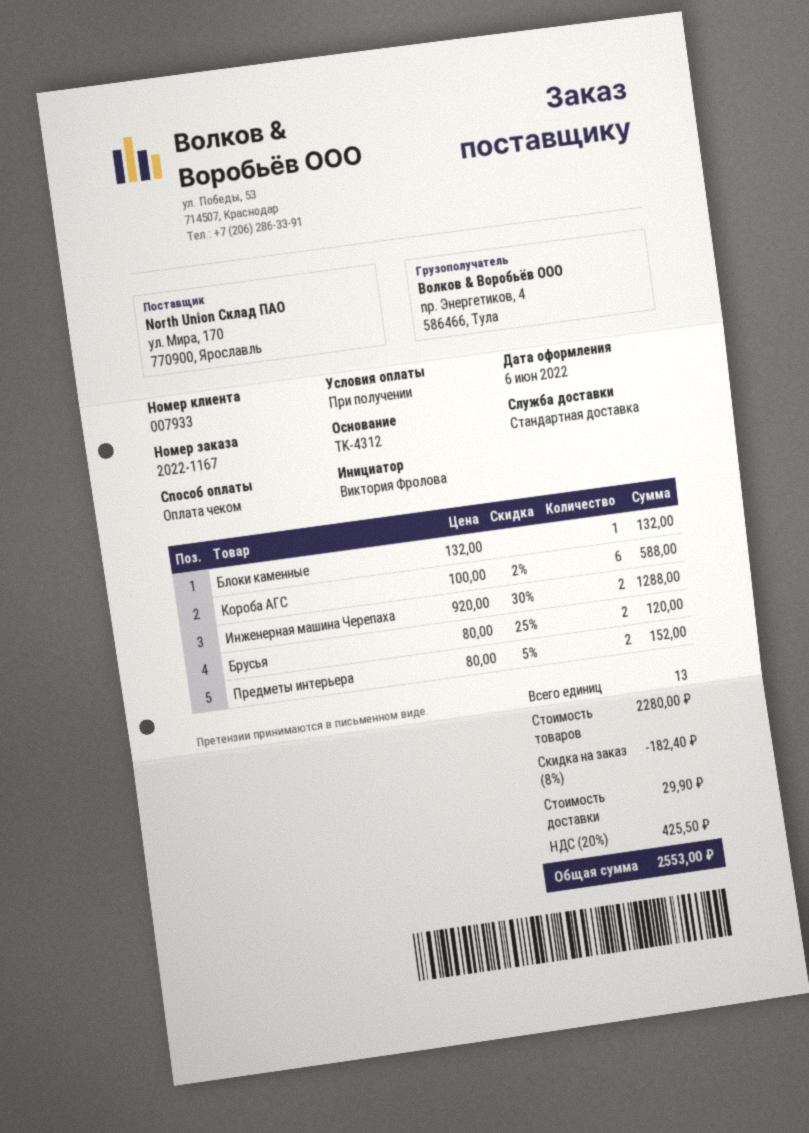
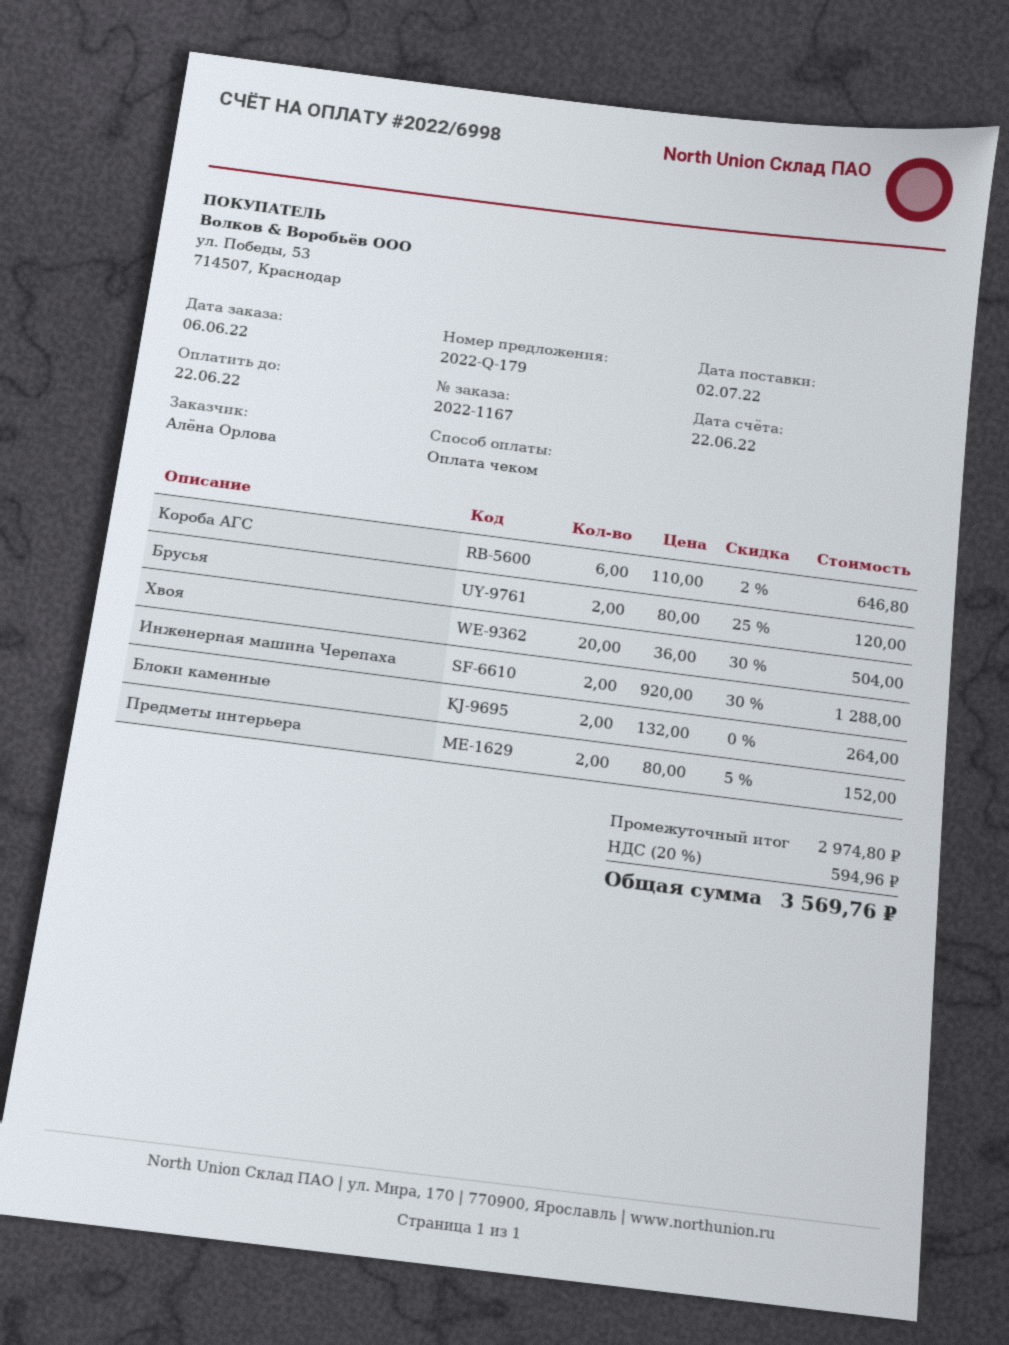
ordered by: Виктория Фролова -> Алёна Орлова
Блоки каменные: 1 x 132.00 = 132.00 -> 2 x 132.00 = 264.00
Короба АГС: 6 x 100.00 - 2% = 588.00 -> 6 x 110.00 - 2% = 646.80
Хвоя: none -> 20 x 36.00 - 30% = 504.00
subtotal: 2280.00 -> 2974.80
discount: 8% = 182.40 -> none
shipping: 29.90 -> none
tax: 20% = 425.50 -> 20% = 594.96
total: 2553.00 -> 3569.76

